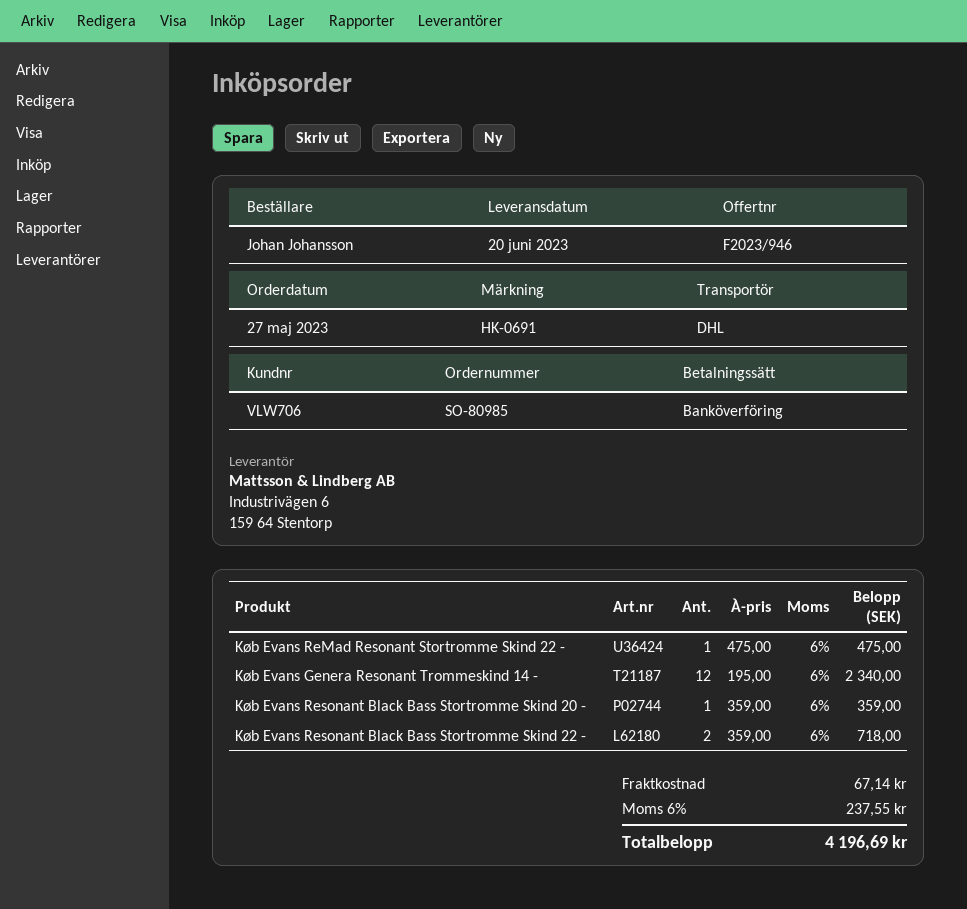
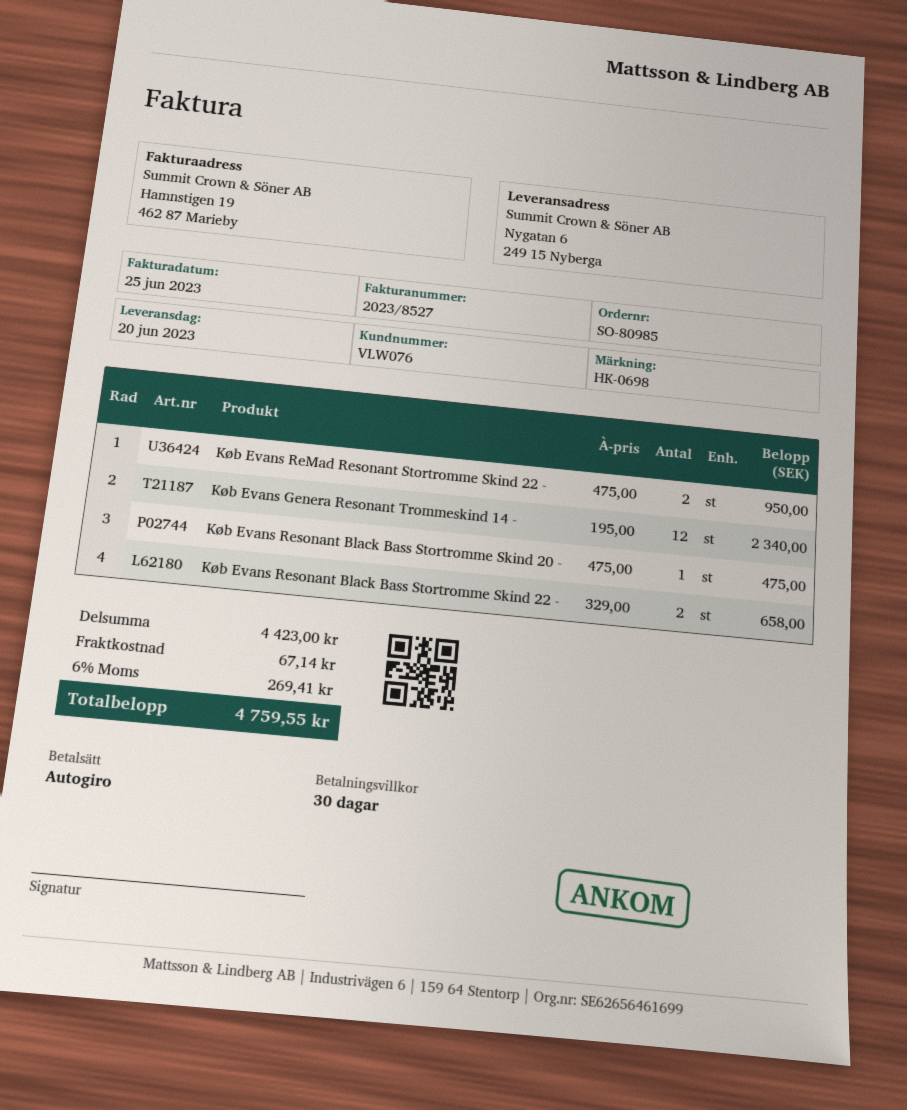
customer number: VLW706 -> VLW076
reference: HK-0691 -> HK-0698
payment method: bank transfer -> direct debit
Køb Evans ReMad Resonant Stortromme Skind 22 -: 1 x 475.00 = 475.00 -> 2 x 475.00 = 950.00
Køb Evans Resonant Black Bass Stortromme Skind 20 -: 1 x 359.00 = 359.00 -> 1 x 475.00 = 475.00
Køb Evans Resonant Black Bass Stortromme Skind 22 -: 2 x 359.00 = 718.00 -> 2 x 329.00 = 658.00
tax: 6% = 237.55 -> 6% = 269.41
total: 4196.69 -> 4759.55

